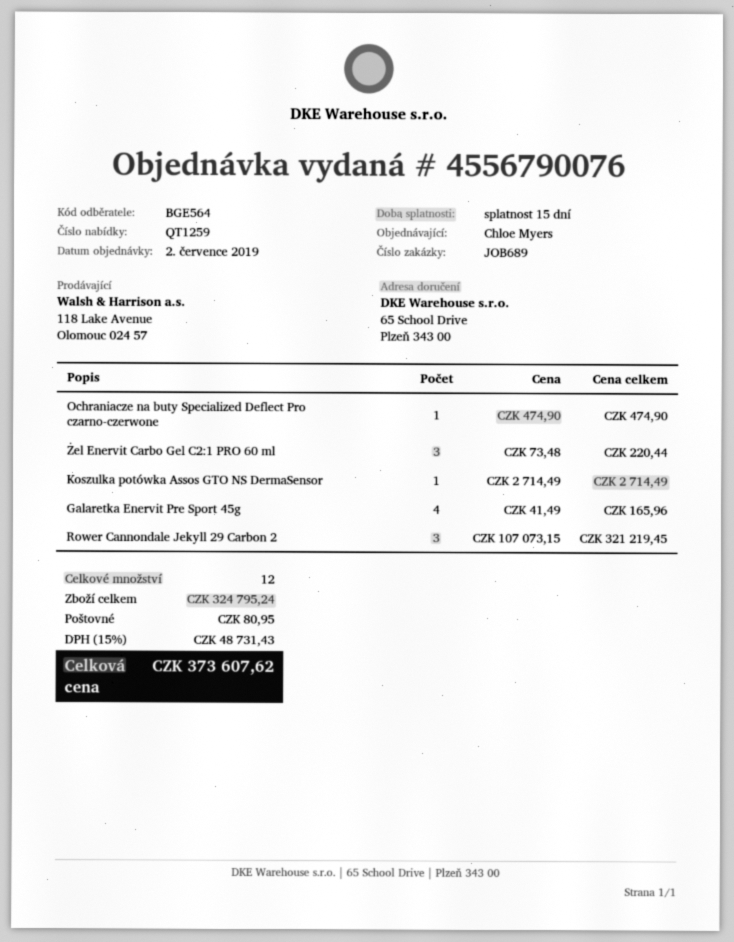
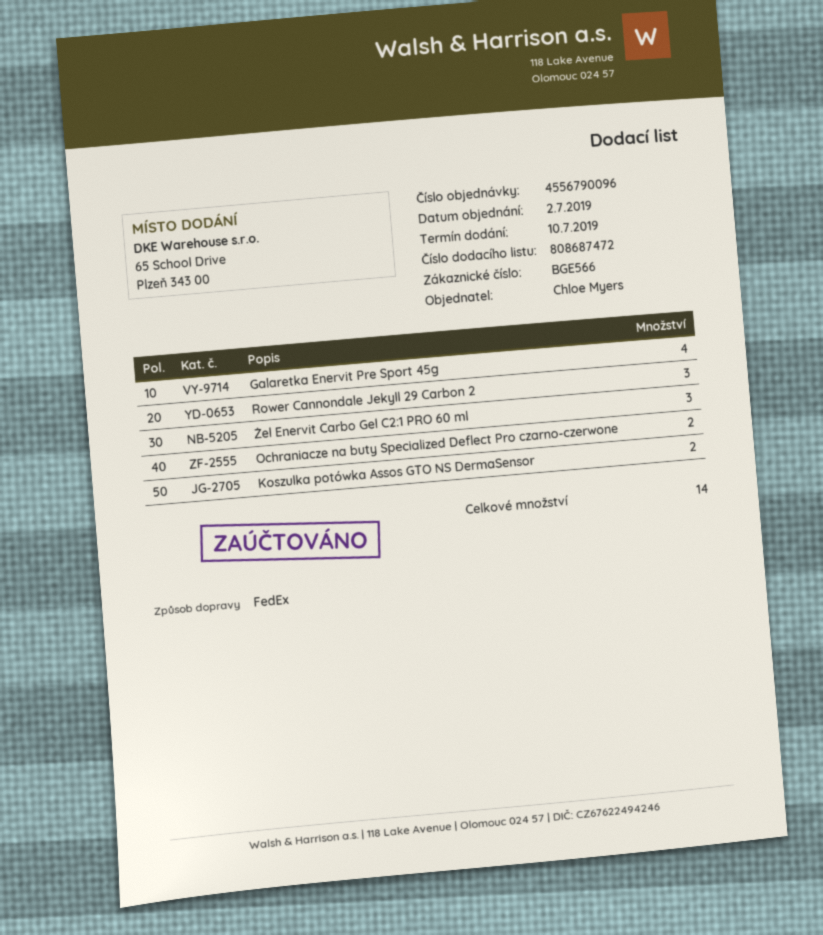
order number: 4556790076 -> 4556790096
customer number: BGE564 -> BGE566
Ochraniacze na buty Specialized Deflect Pro czarno-czerwone: 1 -> 2
Koszulka potówka Assos GTO NS DermaSensor: 1 -> 2
total quantity: 12 -> 14

